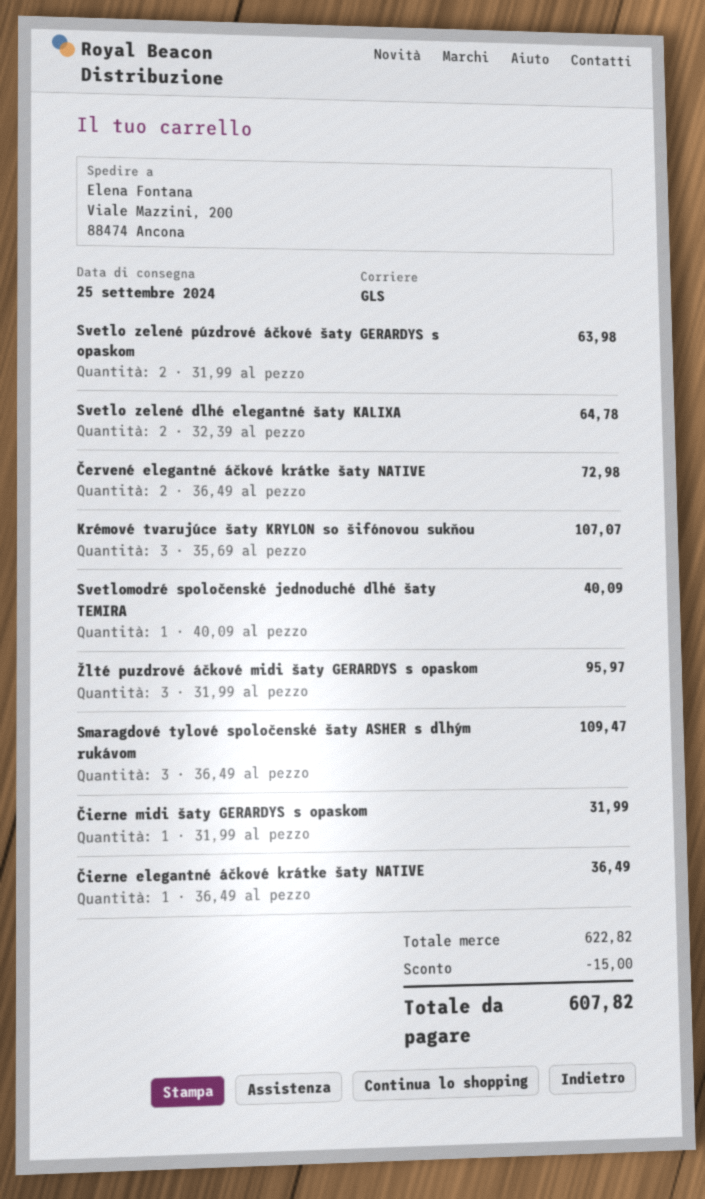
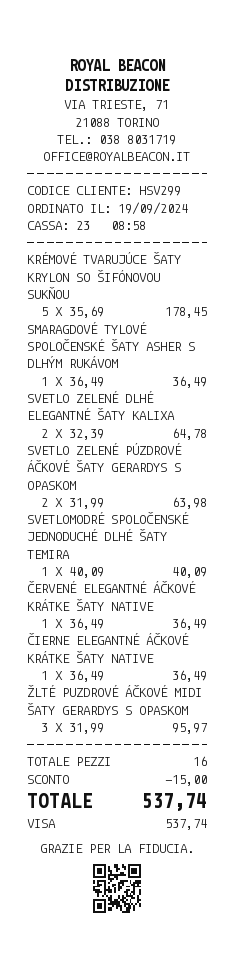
Červené elegantné áčkové krátke šaty NATIVE: 2 x 36.49 = 72.98 -> 1 x 36.49 = 36.49
Krémové tvarujúce šaty KRYLON so šifónovou sukňou: 3 x 35.69 = 107.07 -> 5 x 35.69 = 178.45
Smaragdové tylové spoločenské šaty ASHER s dlhým rukávom: 3 x 36.49 = 109.47 -> 1 x 36.49 = 36.49
Čierne midi šaty GERARDYS s opaskom: 1 x 31.99 = 31.99 -> none
total: 607.82 -> 537.74

